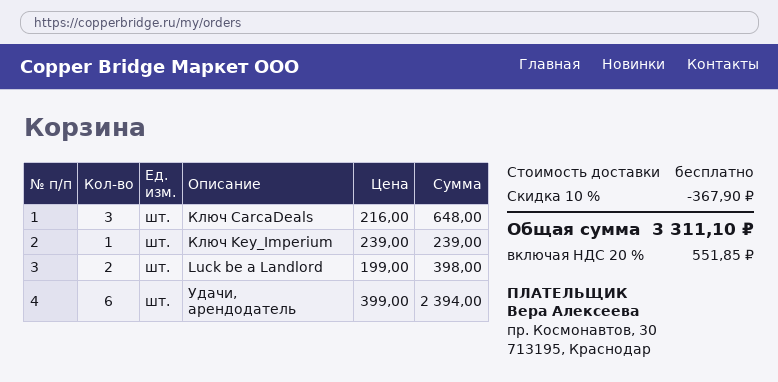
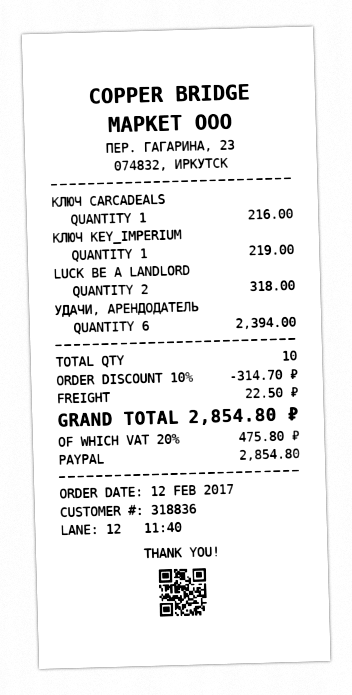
Ключ CarcaDeals: 3 for 648.00 -> 1 for 216.00
Ключ Key_Imperium: 1 for 239.00 -> 1 for 219.00
Luck be a Landlord: 2 for 398.00 -> 2 for 318.00
discount: 10% = 367.90 -> 10% = 314.70
shipping: 0.00 -> 22.50
tax: 20% = 551.85 -> 20% = 475.80
total: 3311.10 -> 2854.80

